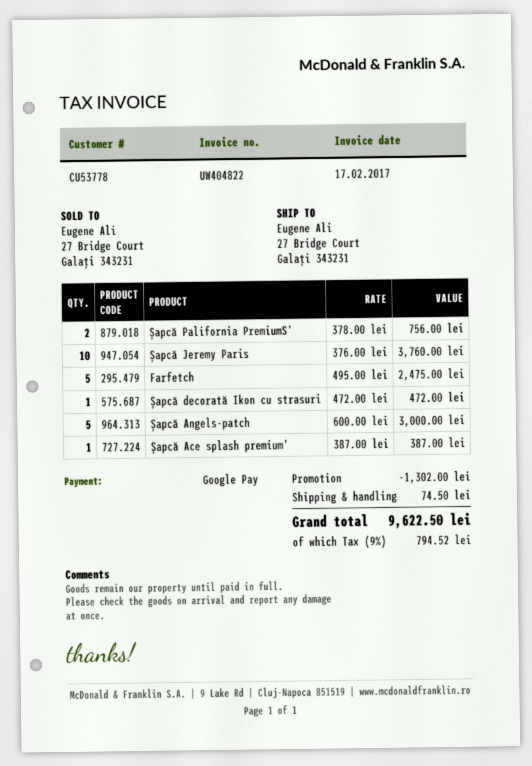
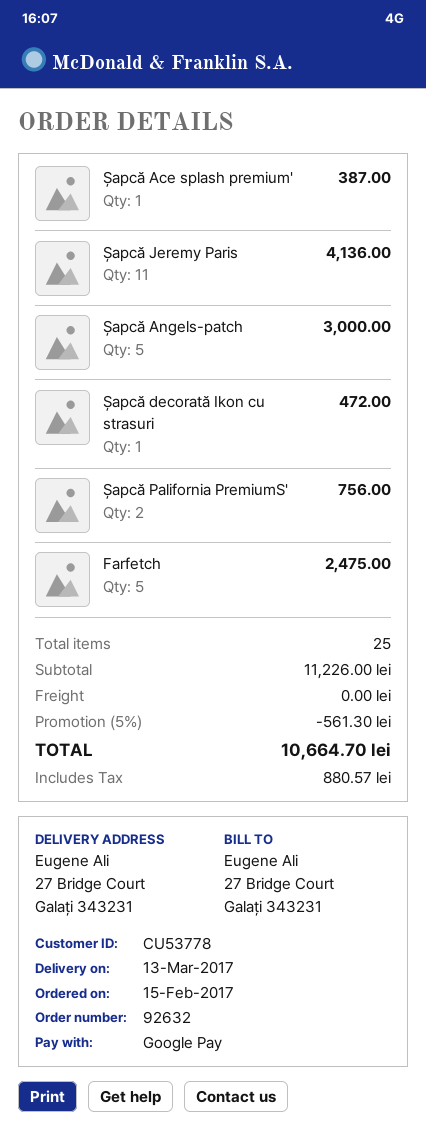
Șapcă Jeremy Paris: 10 for 3760.00 -> 11 for 4136.00
discount: 1302.00 -> 561.30
shipping: 74.50 -> 0.00
tax: 794.52 -> 880.57
total: 9622.50 -> 10664.70

